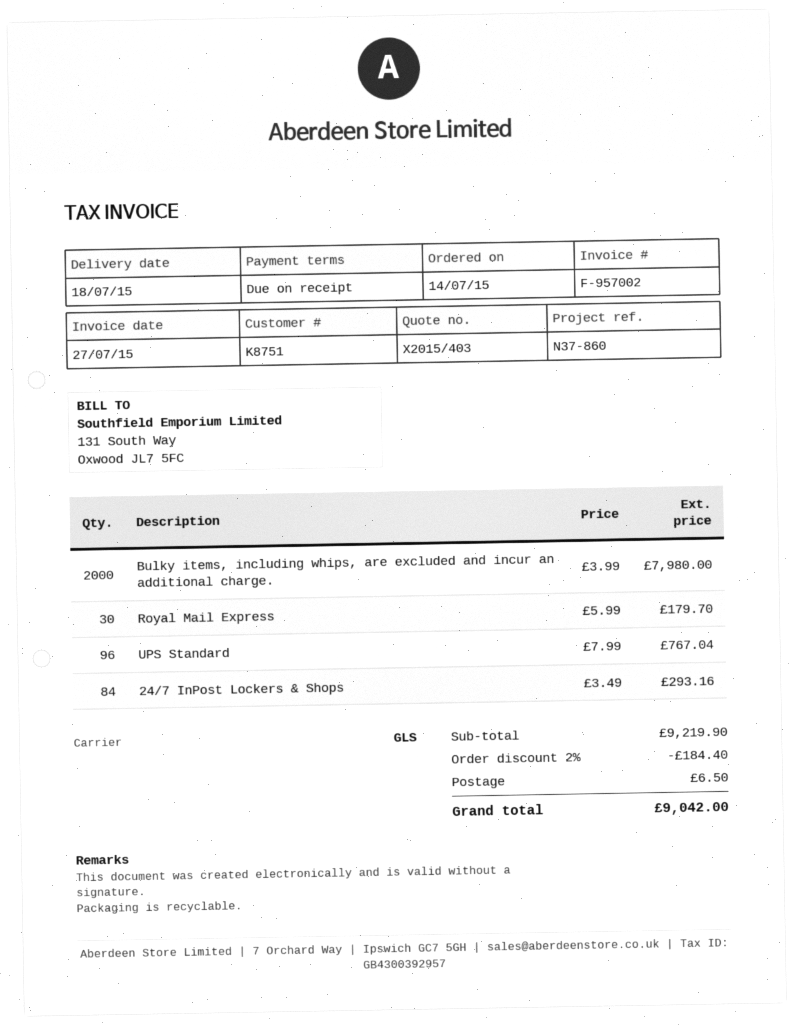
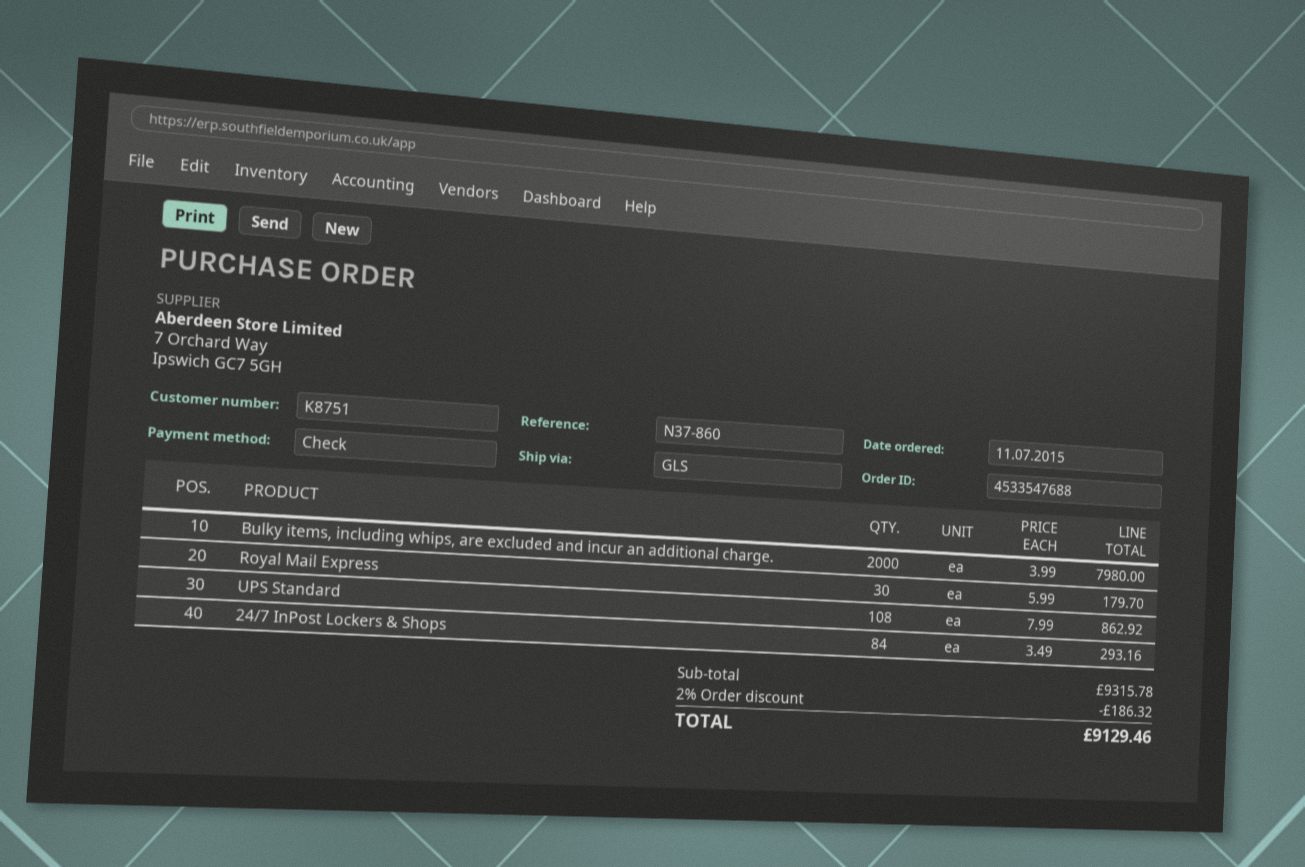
order date: 2015-07-14 -> 2015-07-11
UPS Standard: 96 x 7.99 = 767.04 -> 108 x 7.99 = 862.92
subtotal: 9219.90 -> 9315.78
discount: 2% = 184.40 -> 2% = 186.32
shipping: 6.50 -> none
total: 9042.00 -> 9129.46

